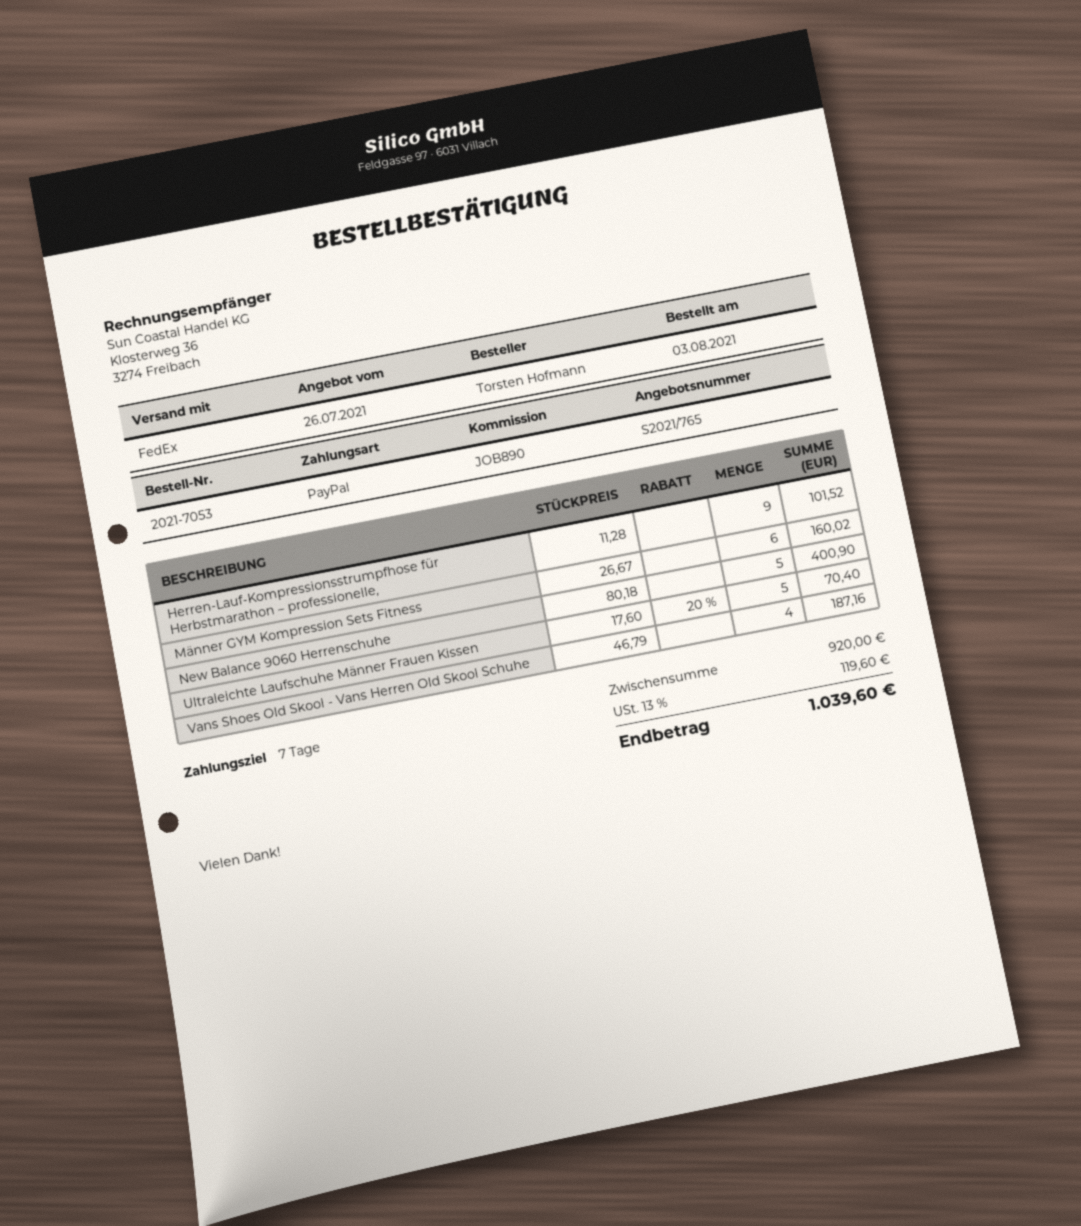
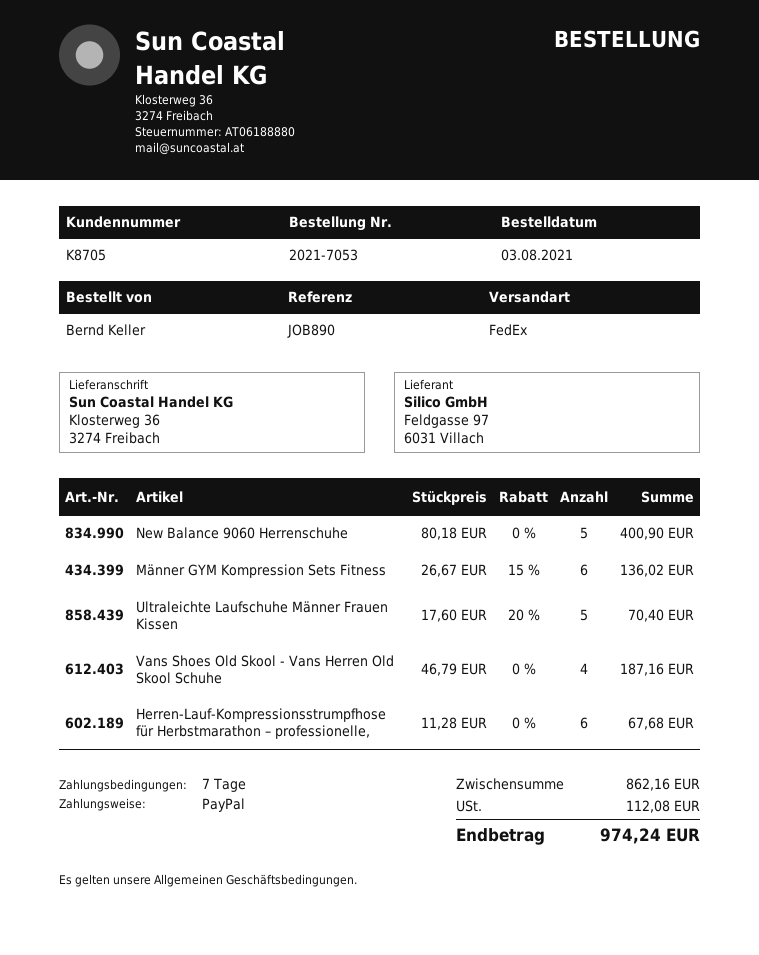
ordered by: Torsten Hofmann -> Bernd Keller
Herren-Lauf-Kompressionsstrumpfhose für Herbstmarathon – professionelle,: 9 x 11.28 = 101.52 -> 6 x 11.28 = 67.68
Männer GYM Kompression Sets Fitness: 6 x 26.67 = 160.02 -> 6 x 26.67 - 15% = 136.02
subtotal: 920.00 -> 862.16
tax: 119.60 -> 112.08
total: 1039.60 -> 974.24

